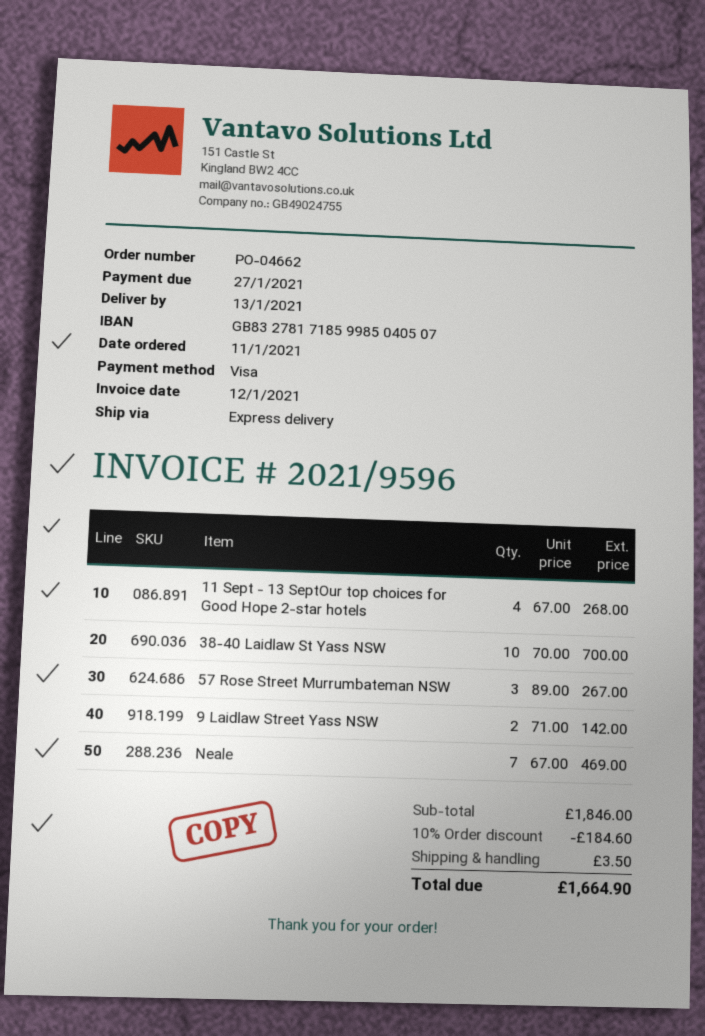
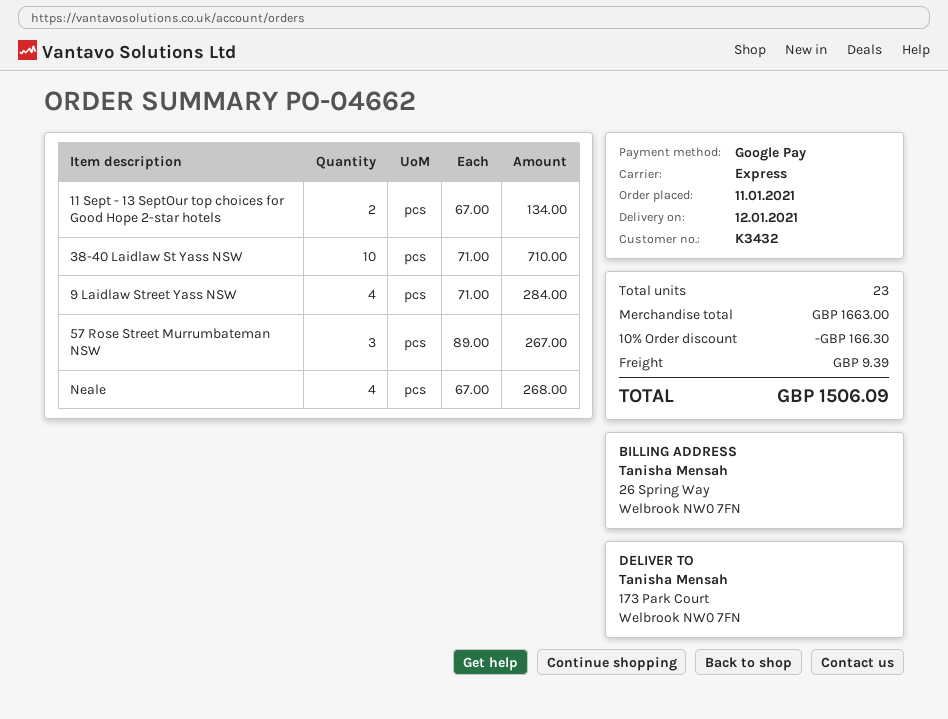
delivery date: 2021-01-13 -> 2021-01-12
payment method: Visa -> Google Pay
11 Sept - 13 SeptOur top choices for Good Hope 2-star hotels: 4 x 67.00 = 268.00 -> 2 x 67.00 = 134.00
38-40 Laidlaw St Yass NSW: 10 x 70.00 = 700.00 -> 10 x 71.00 = 710.00
9 Laidlaw Street Yass NSW: 2 x 71.00 = 142.00 -> 4 x 71.00 = 284.00
Neale: 7 x 67.00 = 469.00 -> 4 x 67.00 = 268.00
subtotal: 1846.00 -> 1663.00
discount: 10% = 184.60 -> 10% = 166.30
shipping: 3.50 -> 9.39
total: 1664.90 -> 1506.09

